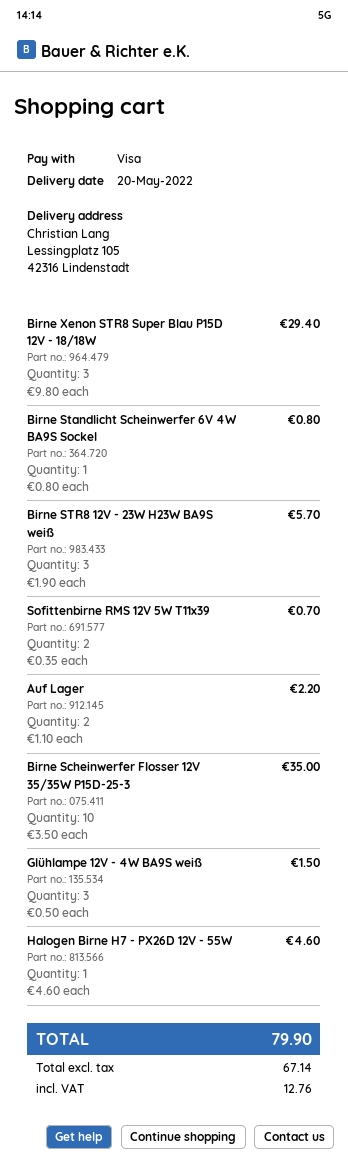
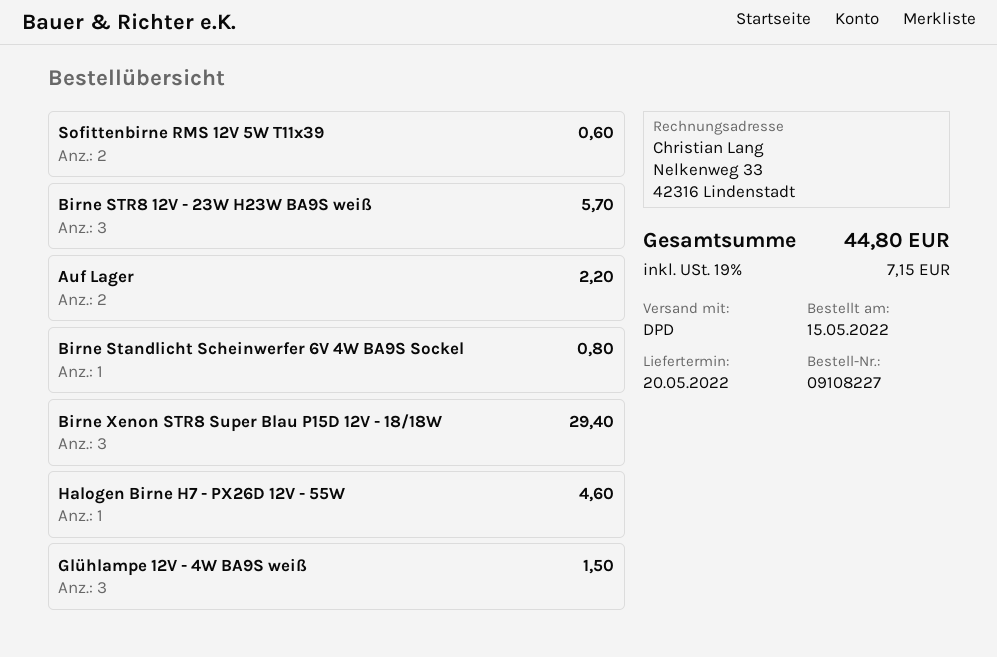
Sofittenbirne RMS 12V 5W T11x39: 2 for 0.70 -> 2 for 0.60
Birne Scheinwerfer Flosser 12V 35/35W P15D-25-3: 10 for 35.00 -> none
tax: 12.76 -> 7.15
total: 79.90 -> 44.80

